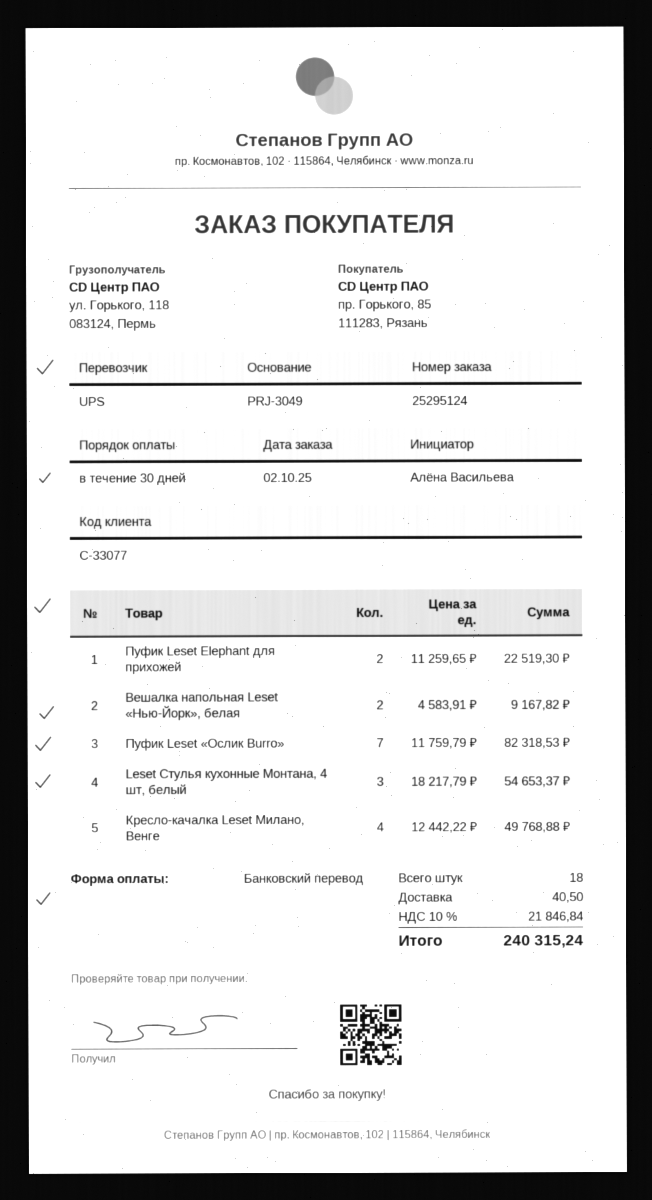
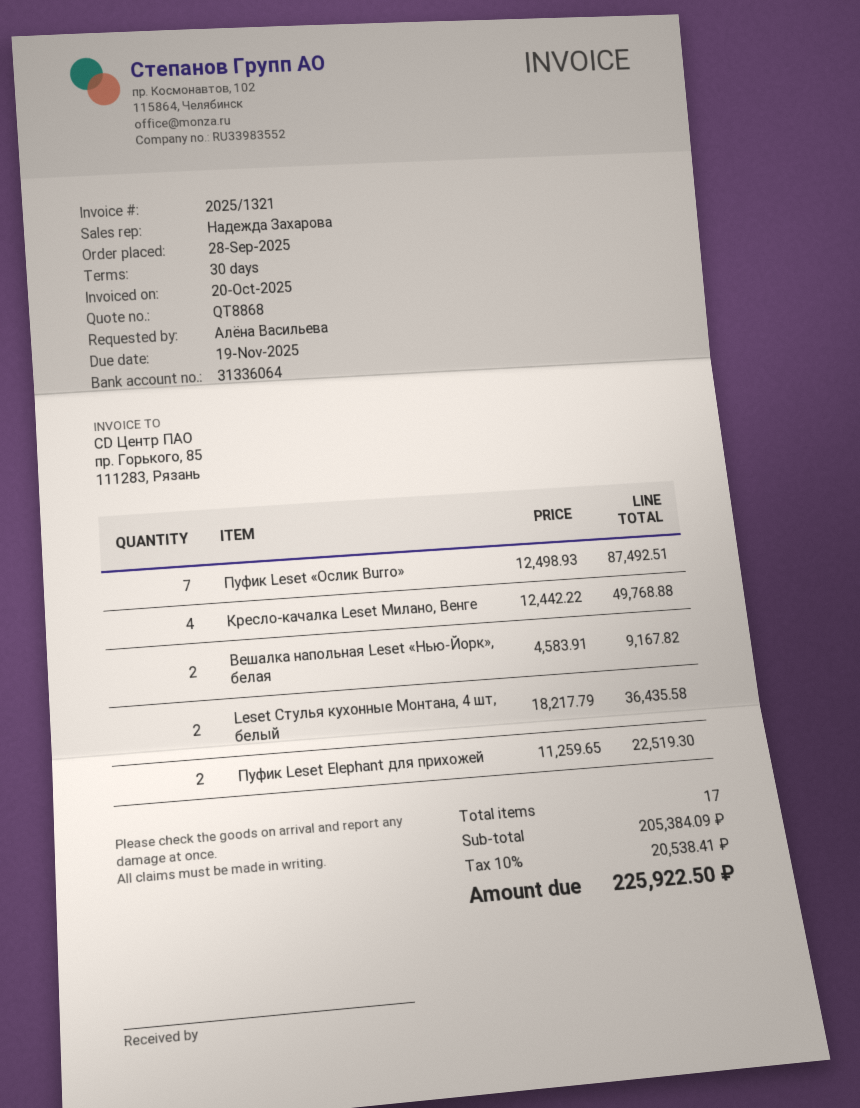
order date: 2025-10-02 -> 2025-09-28
Пуфик Leset «Ослик Burro»: 7 x 11759.79 = 82318.53 -> 7 x 12498.93 = 87492.51
Leset Стулья кухонные Монтана, 4 шт, белый: 3 x 18217.79 = 54653.37 -> 2 x 18217.79 = 36435.58
total quantity: 18 -> 17
shipping: 40.50 -> none
tax: 10% = 21846.84 -> 10% = 20538.41
total: 240315.24 -> 225922.50

